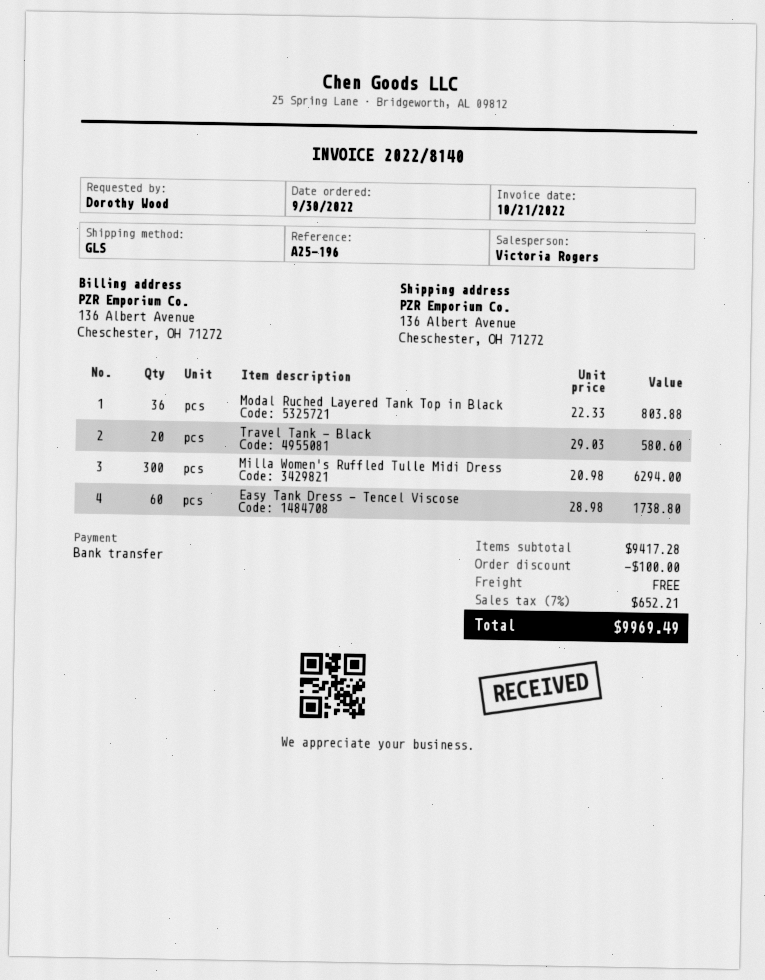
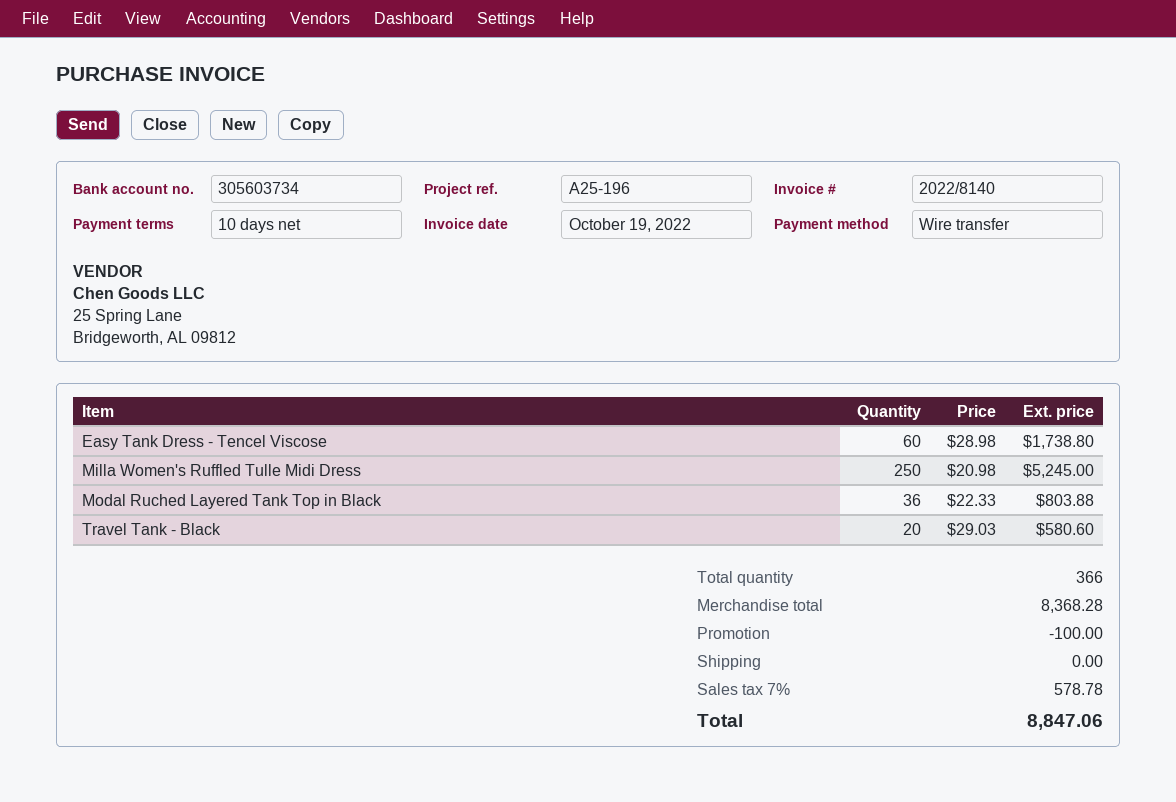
invoice date: 2022-10-21 -> 2022-10-19
Milla Women's Ruffled Tulle Midi Dress: 300 x 20.98 = 6294.00 -> 250 x 20.98 = 5245.00
subtotal: 9417.28 -> 8368.28
tax: 7% = 652.21 -> 7% = 578.78
total: 9969.49 -> 8847.06

